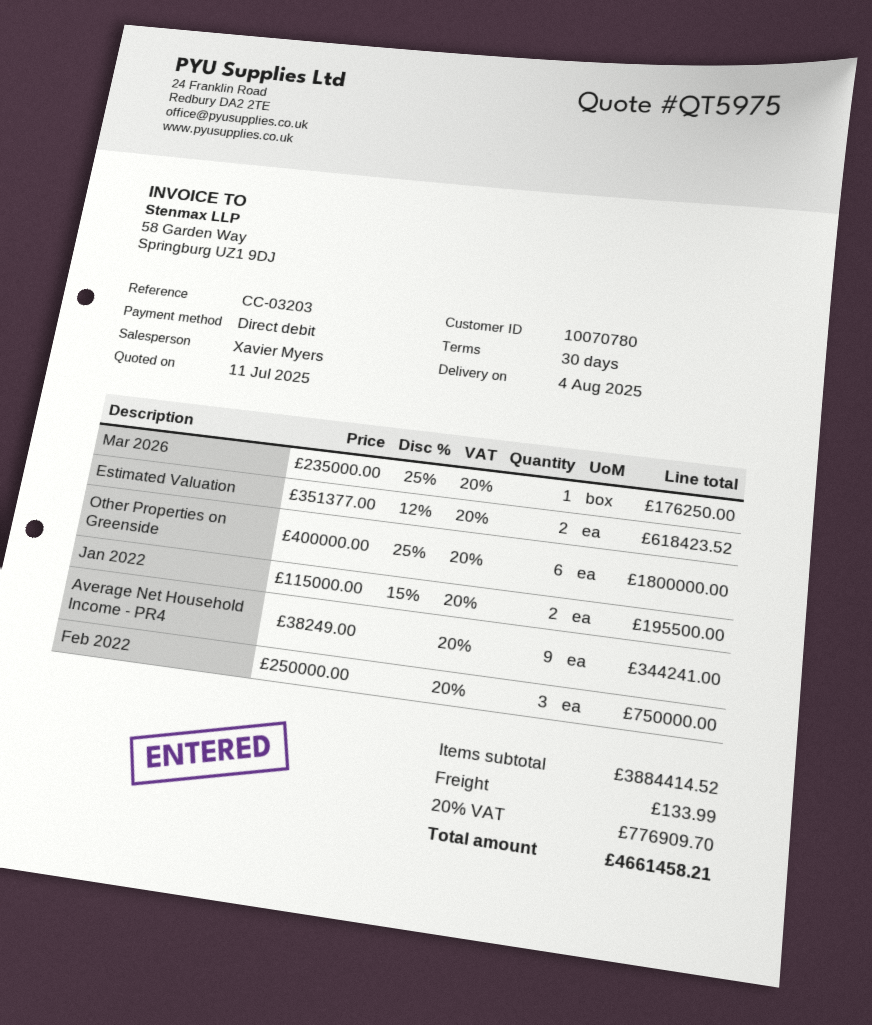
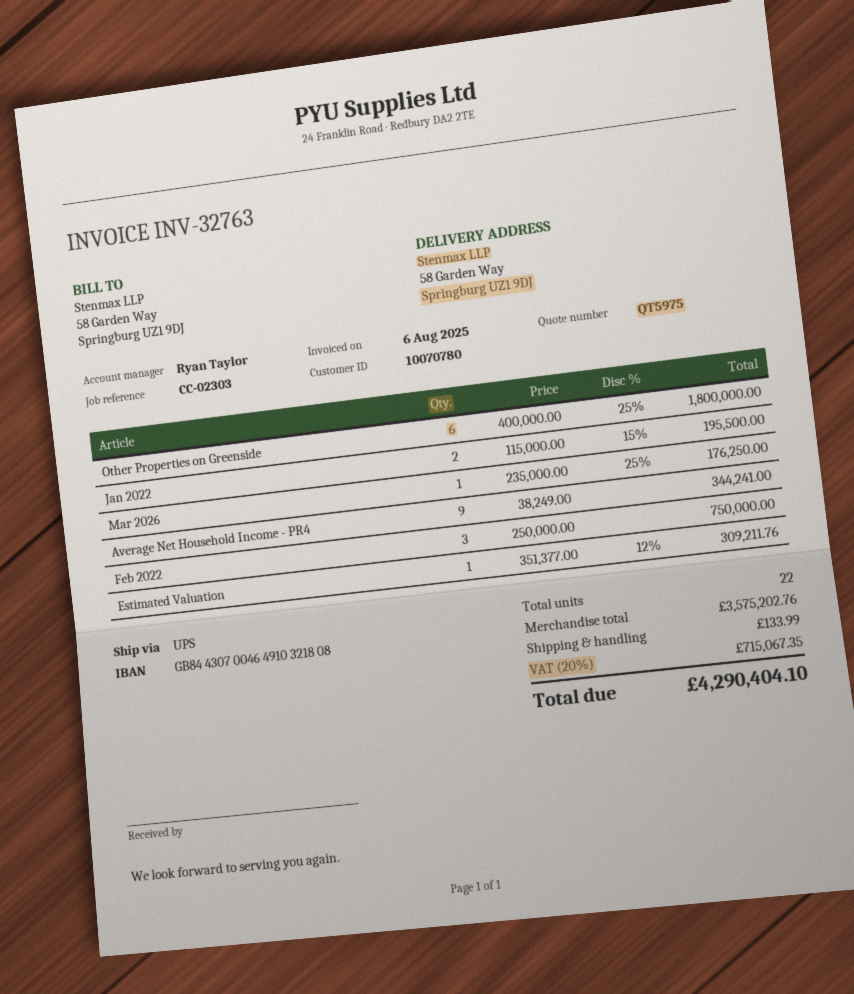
reference: CC-03203 -> CC-02303
sales rep: Xavier Myers -> Ryan Taylor
Estimated Valuation: 2 x 351377.00 - 12% = 618423.52 -> 1 x 351377.00 - 12% = 309211.76
subtotal: 3884414.52 -> 3575202.76
tax: 20% = 776909.70 -> 20% = 715067.35
total: 4661458.21 -> 4290404.10

